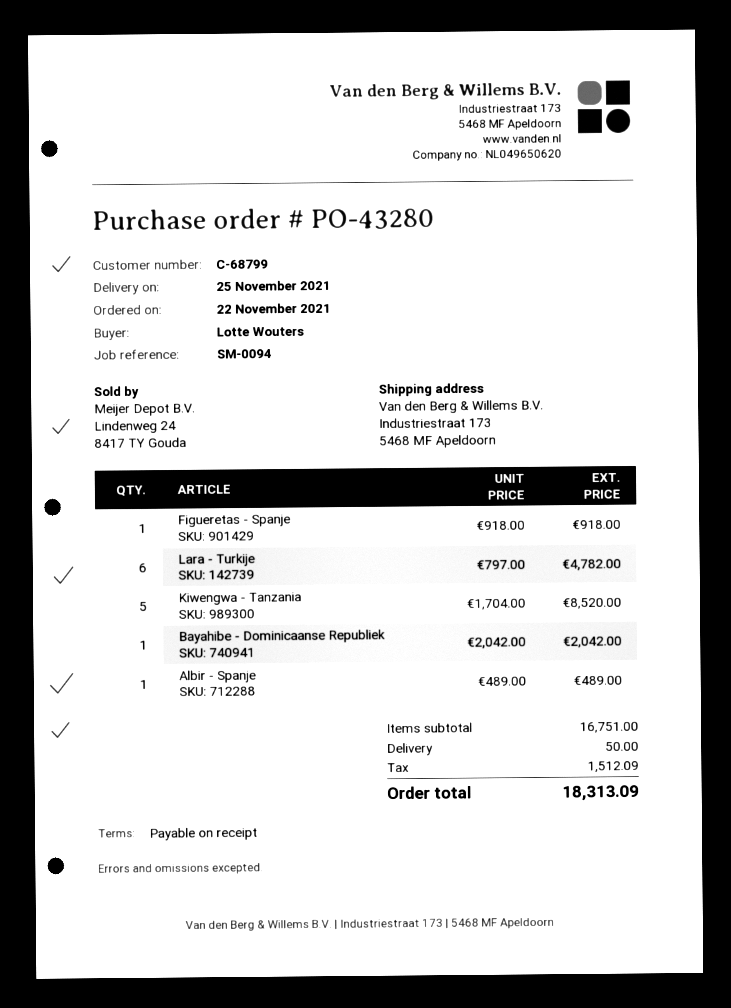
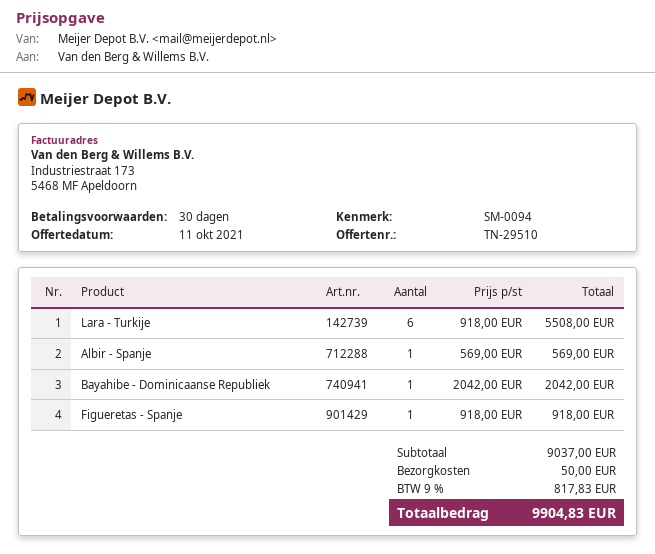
payment terms: on receipt -> 30 days
Lara - Turkije: 6 x 797.00 = 4782.00 -> 6 x 918.00 = 5508.00
Kiwengwa - Tanzania: 5 x 1704.00 = 8520.00 -> none
Albir - Spanje: 1 x 489.00 = 489.00 -> 1 x 569.00 = 569.00
subtotal: 16751.00 -> 9037.00
tax: 1512.09 -> 817.83
total: 18313.09 -> 9904.83

